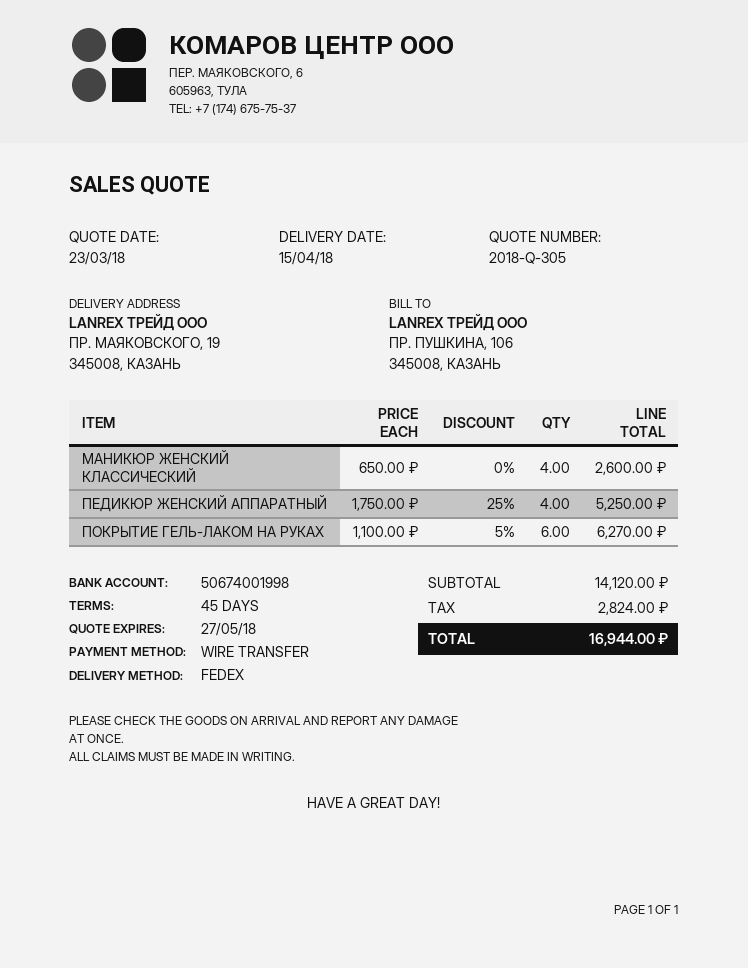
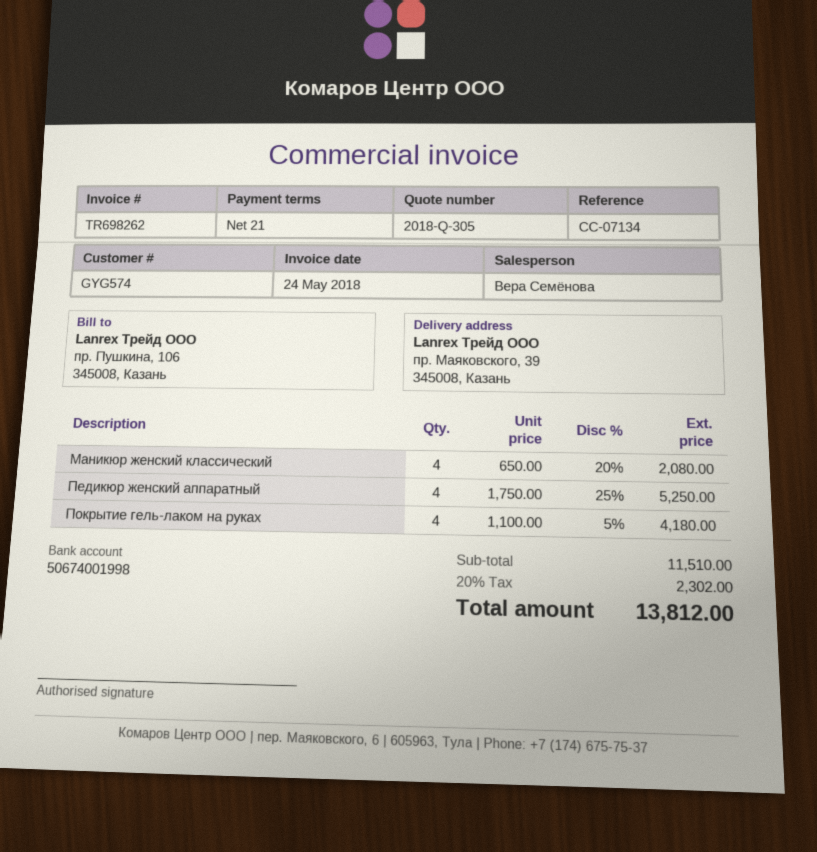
payment terms: 45 days -> 21 days
ship to: ПР. МАЯКОВСКОГО, 19, 345008, КАЗАНЬ -> пр. Маяковского, 39, 345008, Казань
МАНИКЮР ЖЕНСКИЙ КЛАССИЧЕСКИЙ: 4 x 650.00 = 2600.00 -> 4 x 650.00 - 20% = 2080.00
ПОКРЫТИЕ ГЕЛЬ-ЛАКОМ НА РУКАХ: 6 x 1100.00 - 5% = 6270.00 -> 4 x 1100.00 - 5% = 4180.00
subtotal: 14120.00 -> 11510.00
tax: 2824.00 -> 2302.00
total: 16944.00 -> 13812.00

